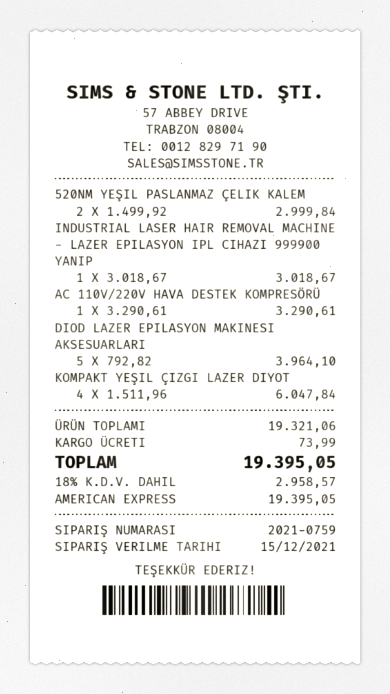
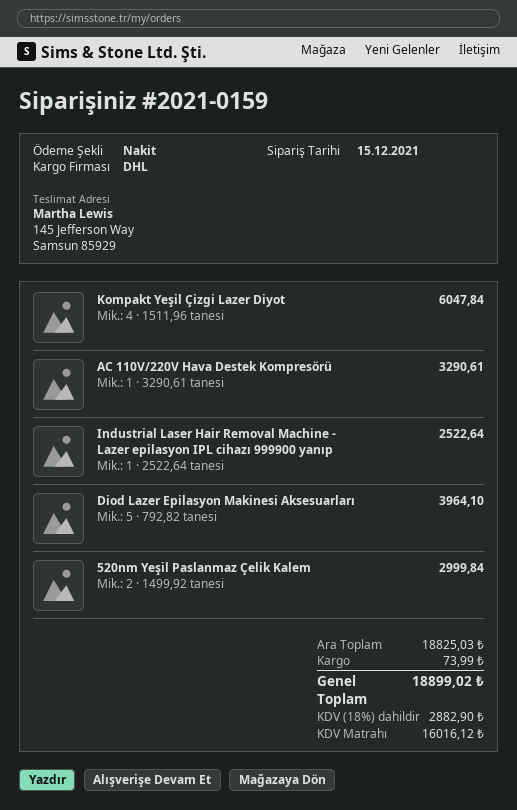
order number: 2021-0759 -> 2021-0159
payment method: American Express -> cash
INDUSTRIAL LASER HAIR REMOVAL MACHINE - LAZER EPILASYON IPL CIHAZI 999900 YANIP: 1 x 3018.67 = 3018.67 -> 1 x 2522.64 = 2522.64
subtotal: 19321.06 -> 18825.03
tax: 18% = 2958.57 -> 18% = 2882.90
total: 19395.05 -> 18899.02

